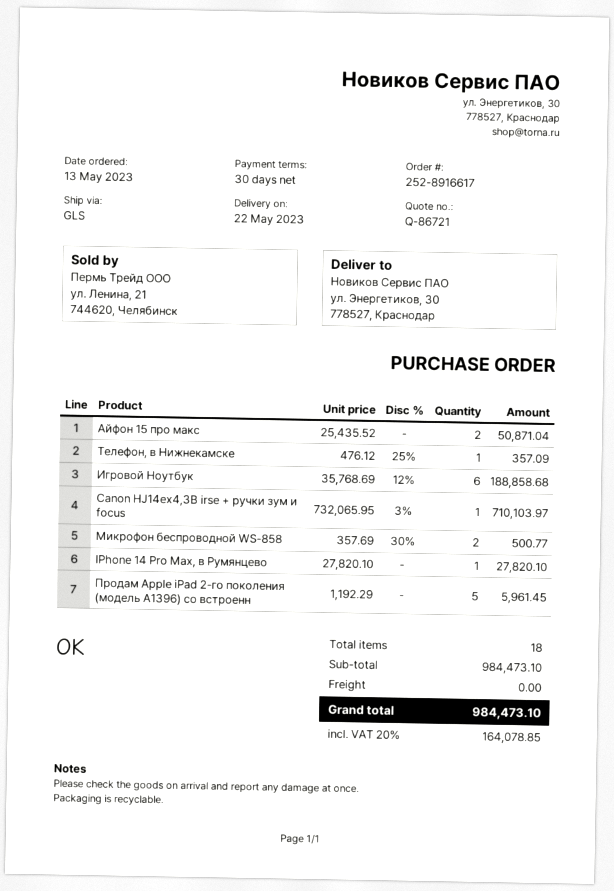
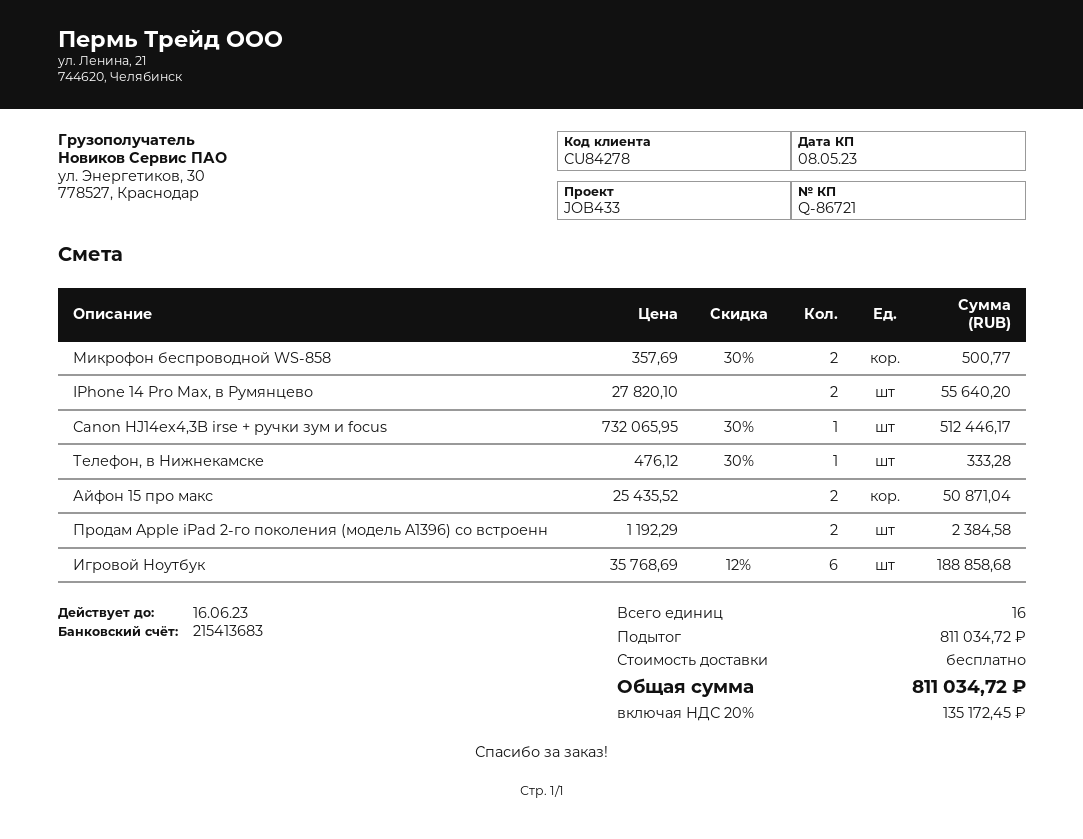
Телефон, в Нижнекамске: 1 x 476.12 - 25% = 357.09 -> 1 x 476.12 - 30% = 333.28
Canon HJ14eх4,3B irse + ручки зум и focus: 1 x 732065.95 - 3% = 710103.97 -> 1 x 732065.95 - 30% = 512446.17
IPhone 14 Pro Max, в Румянцево: 1 x 27820.10 = 27820.10 -> 2 x 27820.10 = 55640.20
Продам Apple iPad 2-го поколения (модель A1396) со встроенн: 5 x 1192.29 = 5961.45 -> 2 x 1192.29 = 2384.58
total quantity: 18 -> 16
subtotal: 984473.10 -> 811034.72
tax: 20% = 164078.85 -> 20% = 135172.45
total: 984473.10 -> 811034.72

